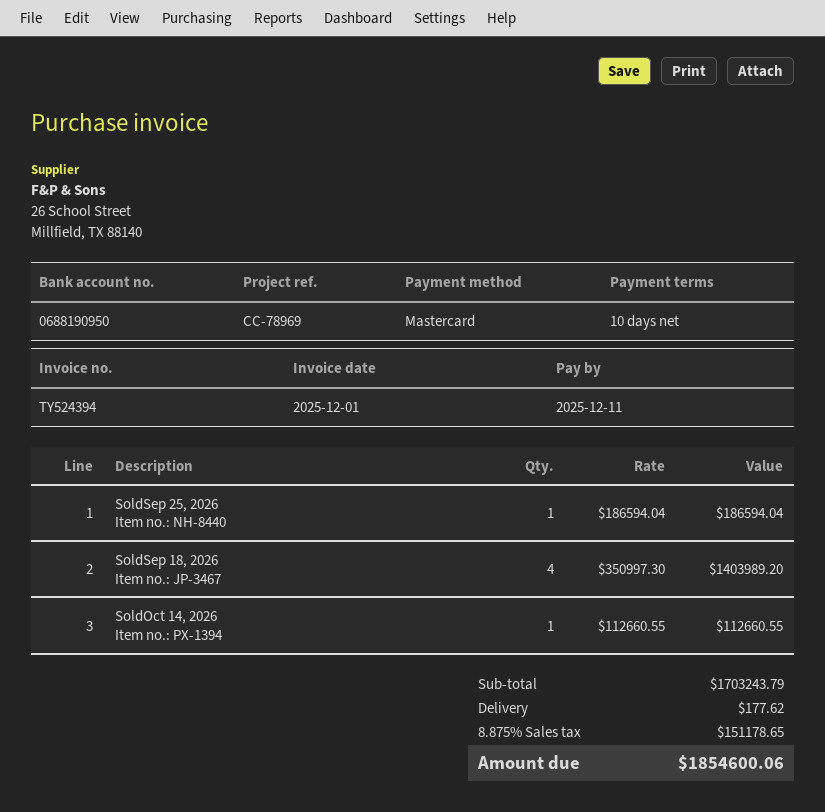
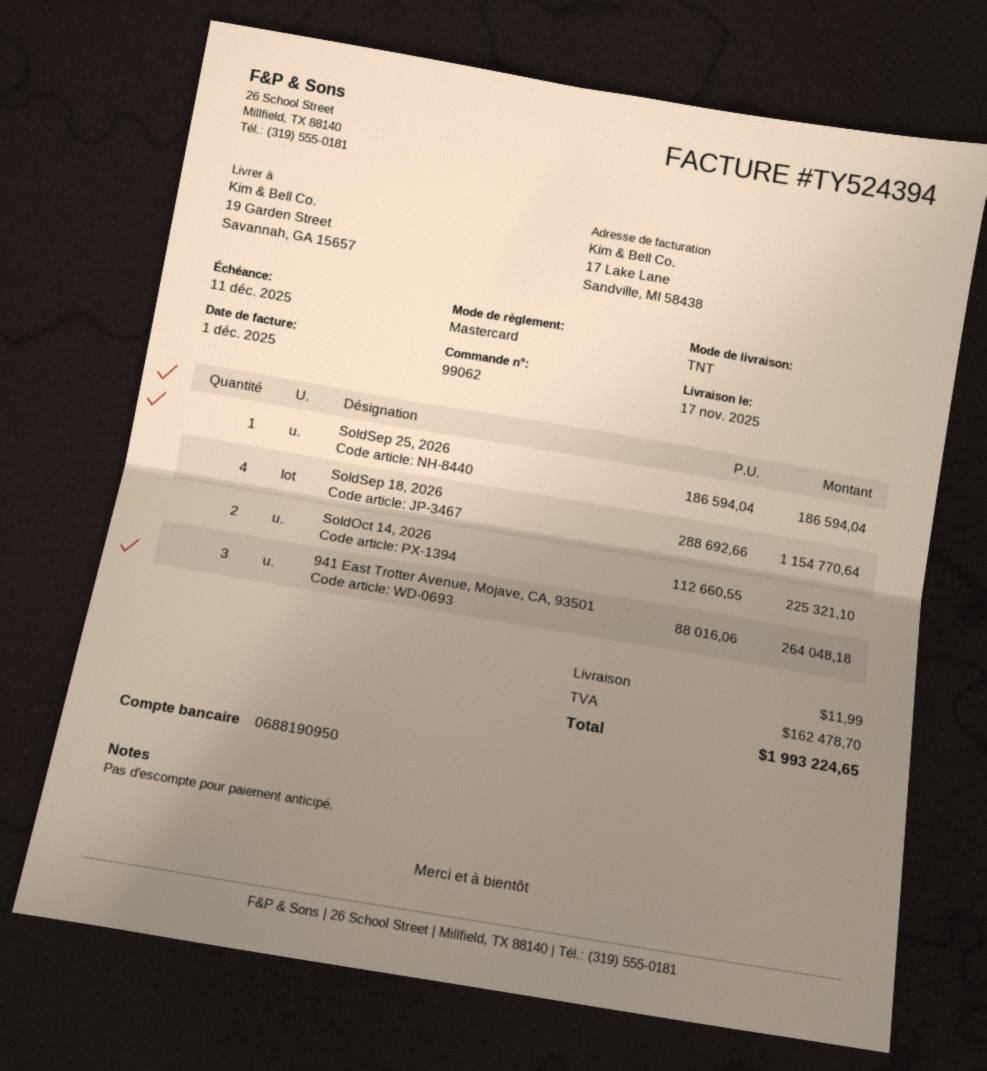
SoldSep 18, 2026: 4 x 350997.30 = 1403989.20 -> 4 x 288692.66 = 1154770.64
SoldOct 14, 2026: 1 x 112660.55 = 112660.55 -> 2 x 112660.55 = 225321.10
941 East Trotter Avenue, Mojave, CA, 93501: none -> 3 x 88016.06 = 264048.18
shipping: 177.62 -> 11.99
tax: 151178.65 -> 162478.70
total: 1854600.06 -> 1993224.65

